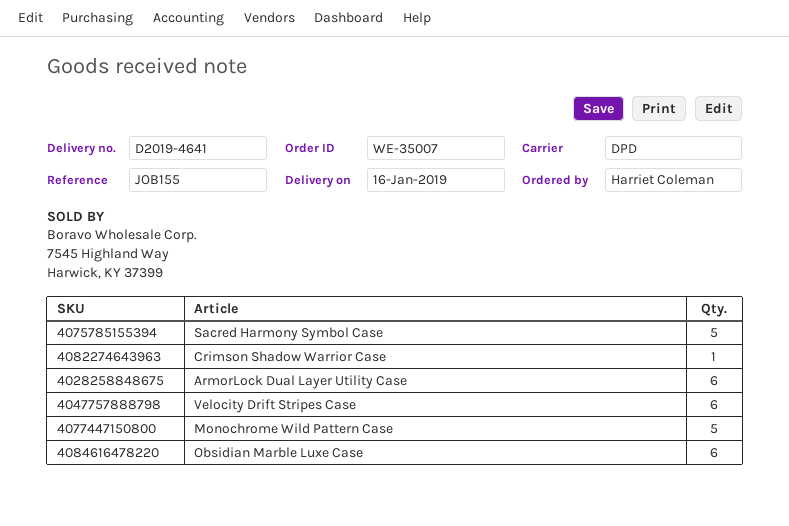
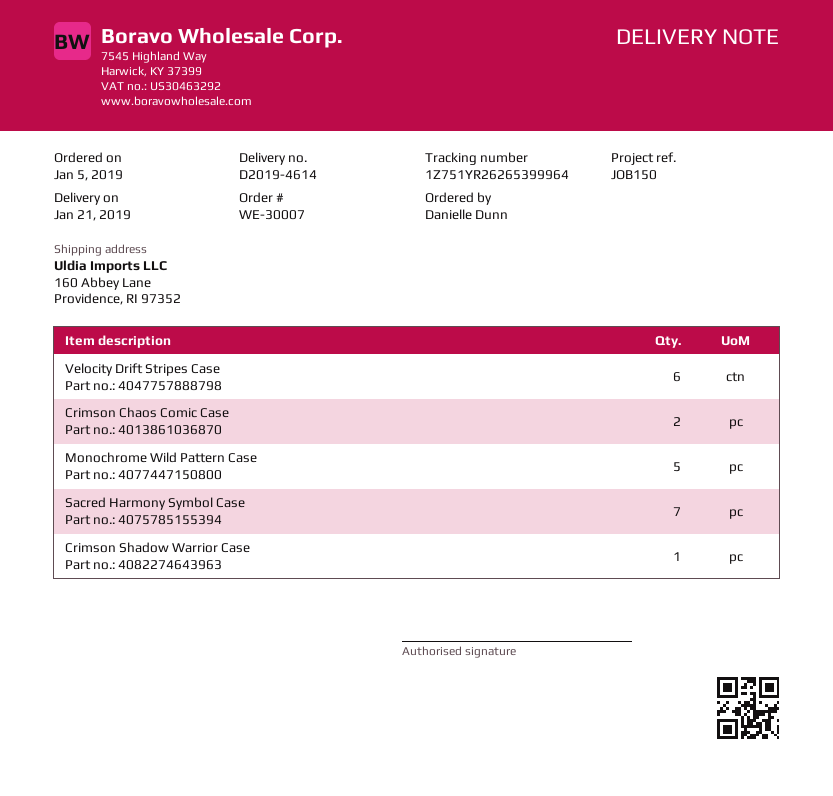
order number: WE-35007 -> WE-30007
delivery note number: D2019-4641 -> D2019-4614
delivery date: 2019-01-16 -> 2019-01-21
reference: JOB155 -> JOB150
ordered by: Harriet Coleman -> Danielle Dunn
Sacred Harmony Symbol Case: 5 -> 7
ArmorLock Dual Layer Utility Case: 6 -> none
Obsidian Marble Luxe Case: 6 -> none
Crimson Chaos Comic Case: none -> 2

